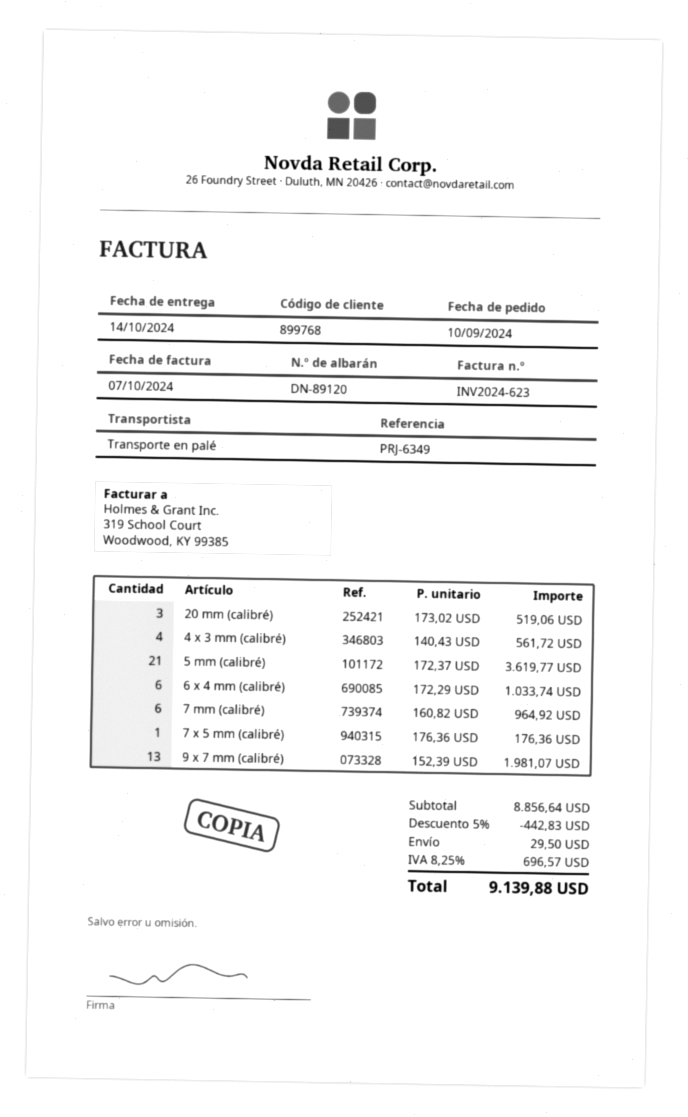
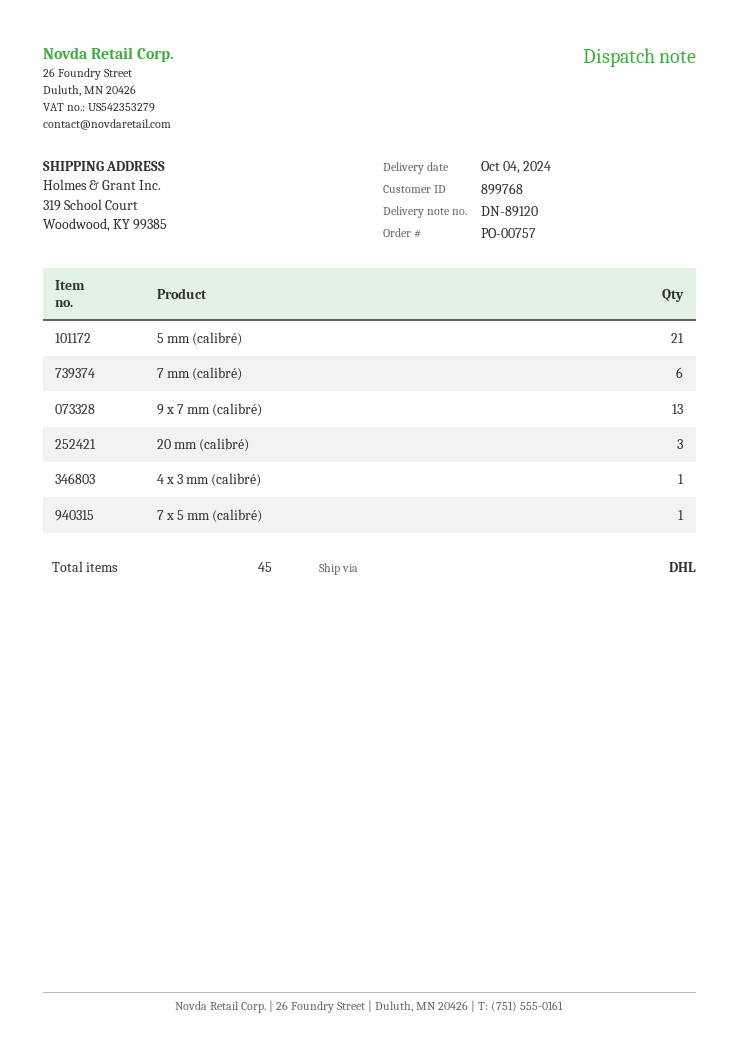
delivery date: 2024-10-14 -> 2024-10-04
shipping method: pallet freight -> DHL
4 x 3 mm (calibré): 4 -> 1
6 x 4 mm (calibré): 6 -> none

